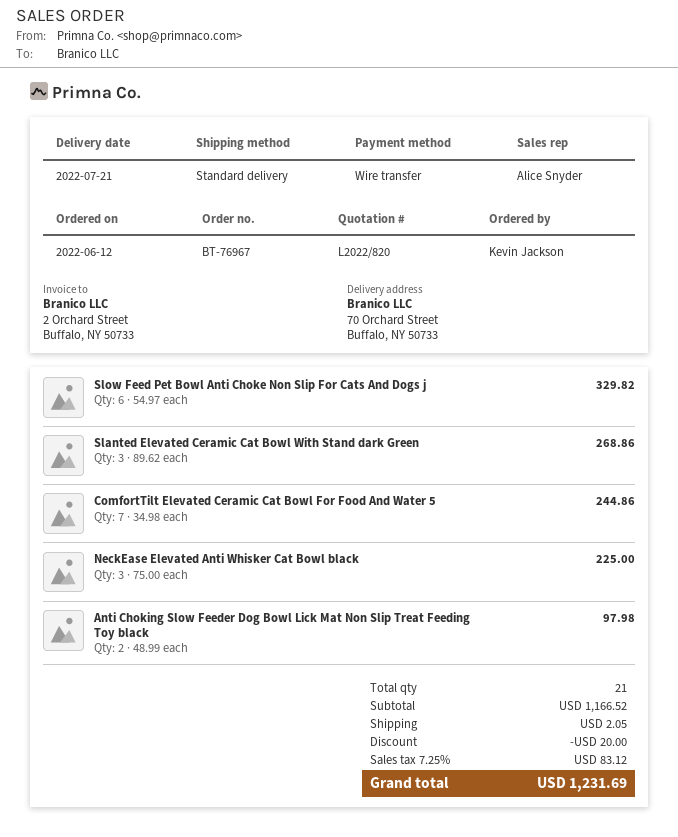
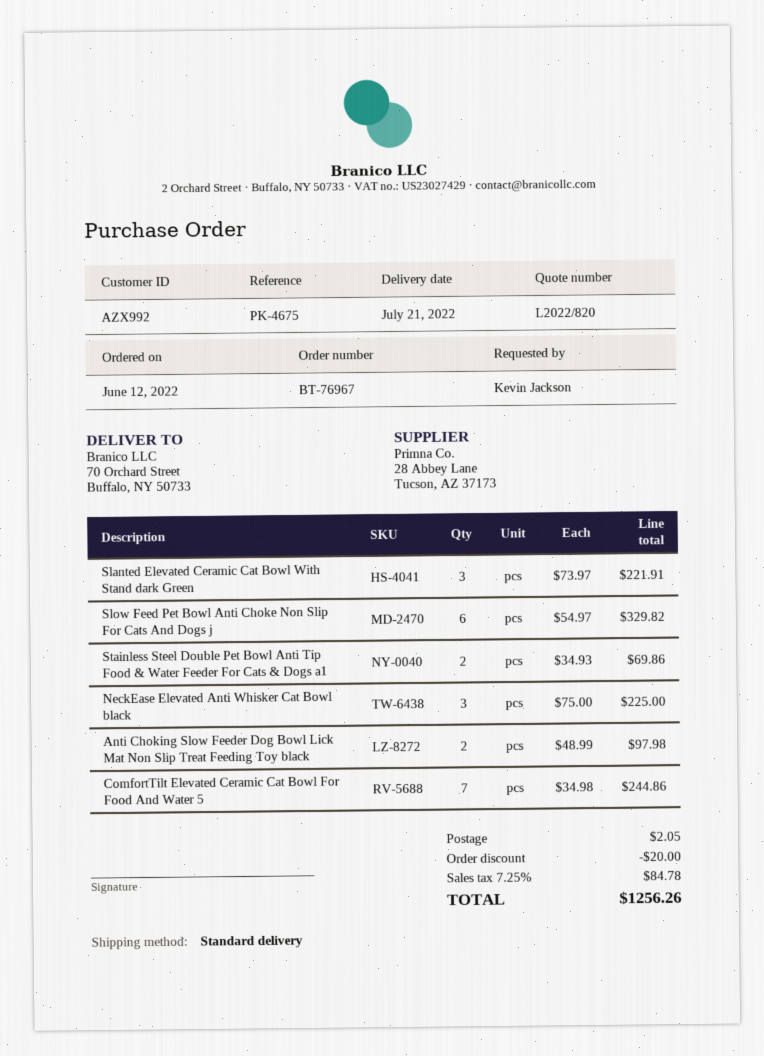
Slanted Elevated Ceramic Cat Bowl With Stand dark Green: 3 x 89.62 = 268.86 -> 3 x 73.97 = 221.91
Stainless Steel Double Pet Bowl Anti Tip Food & Water Feeder For Cats & Dogs a1: none -> 2 x 34.93 = 69.86
tax: 7.25% = 83.12 -> 7.25% = 84.78
total: 1231.69 -> 1256.26

